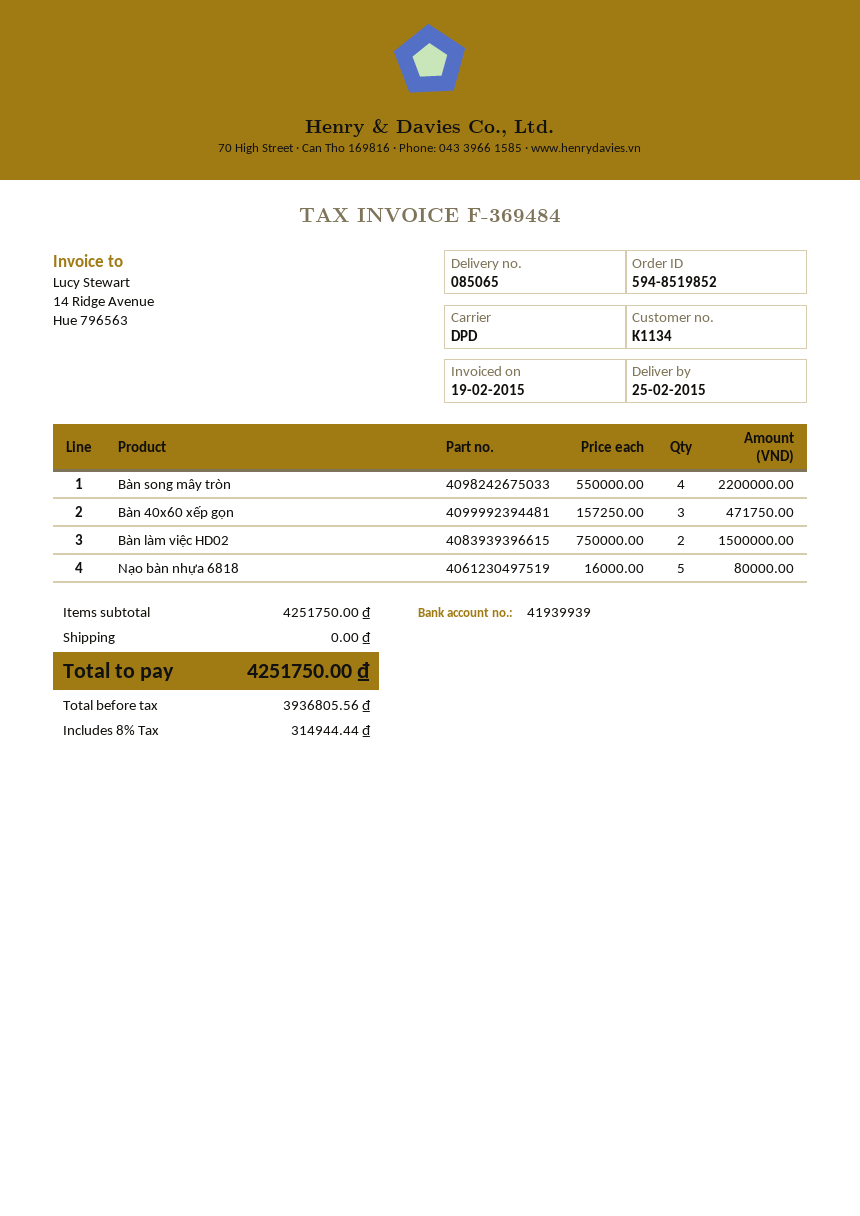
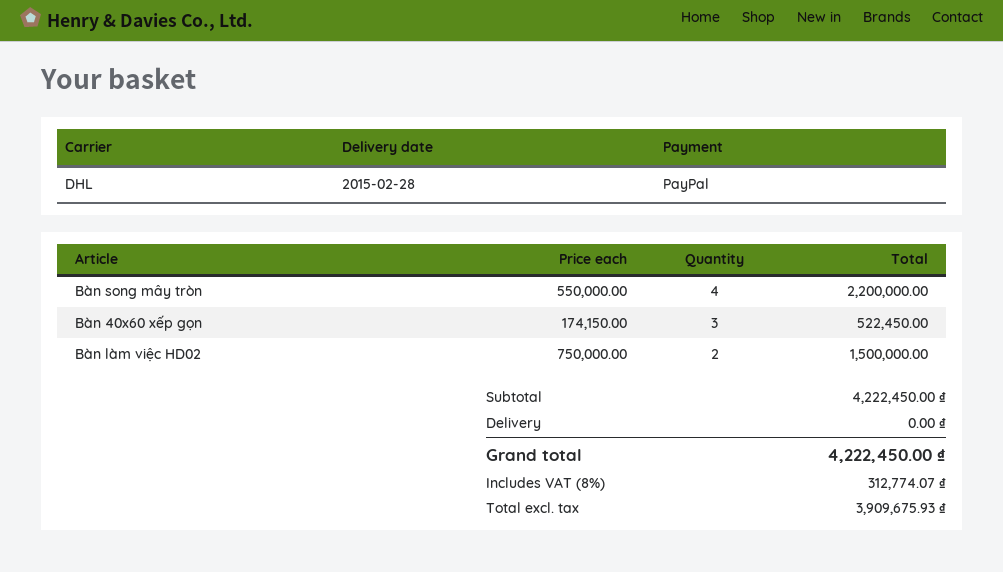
delivery date: 2015-02-25 -> 2015-02-28
shipping method: DPD -> DHL
Bàn 40x60 xếp gọn: 3 x 157250.00 = 471750.00 -> 3 x 174150.00 = 522450.00
Nạo bàn nhựa 6818: 5 x 16000.00 = 80000.00 -> none
subtotal: 4251750.00 -> 4222450.00
net: 3936805.56 -> 3909675.93
tax: 8% = 314944.44 -> 8% = 312774.07
total: 4251750.00 -> 4222450.00

